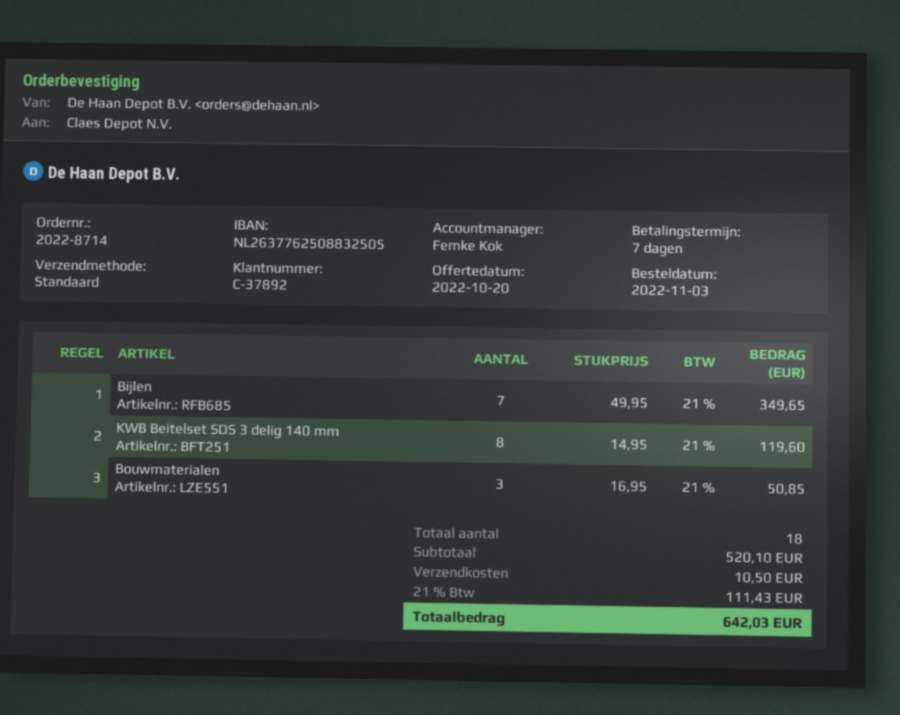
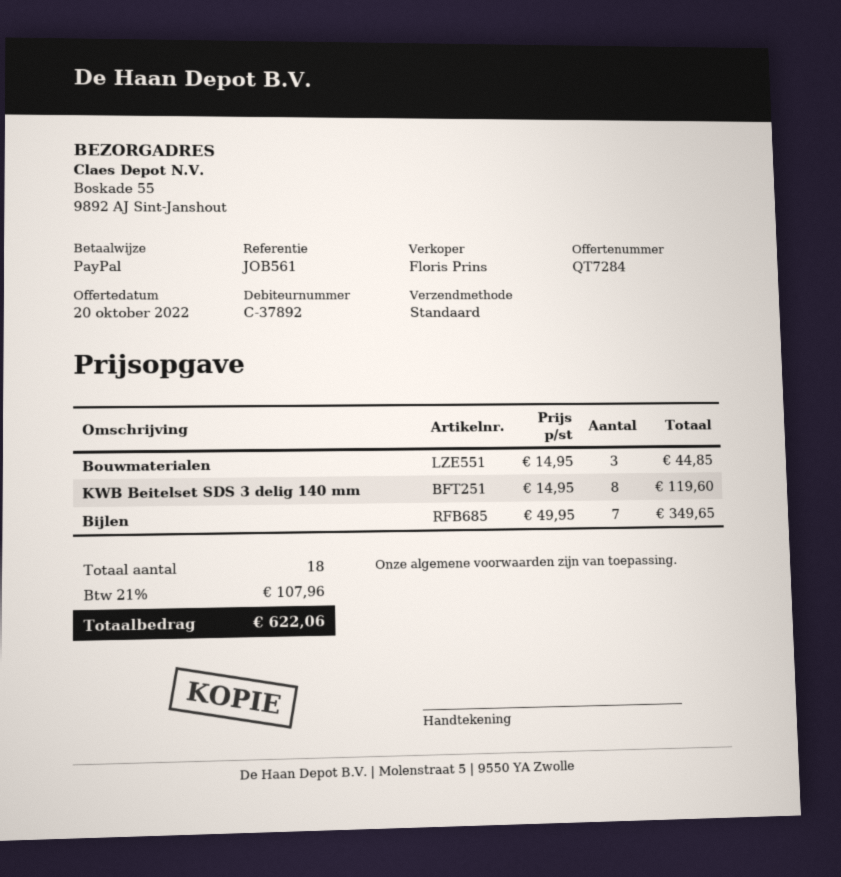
sales rep: Femke Kok -> Floris Prins
Bouwmaterialen: 3 x 16.95 = 50.85 -> 3 x 14.95 = 44.85
shipping: 10.50 -> none
tax: 21% = 111.43 -> 21% = 107.96
total: 642.03 -> 622.06

